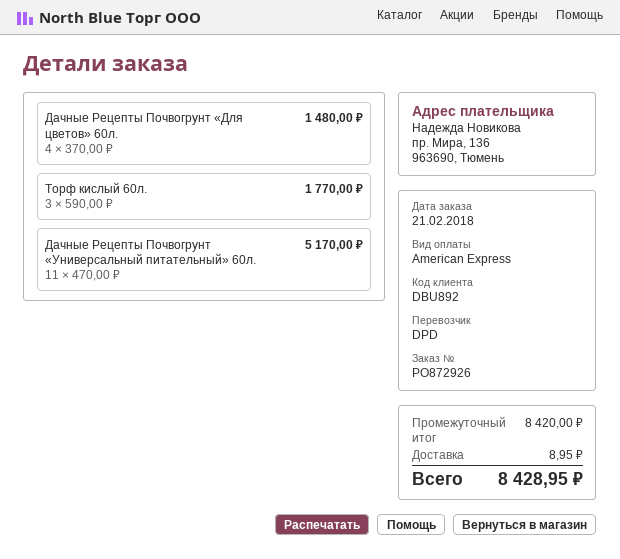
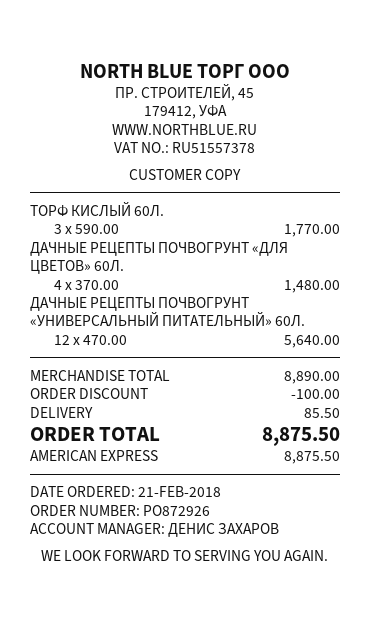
Дачные Рецепты Почвогрунт «Универсальный питательный» 60л.: 11 x 470.00 = 5170.00 -> 12 x 470.00 = 5640.00
subtotal: 8420.00 -> 8890.00
discount: none -> 100.00
shipping: 8.95 -> 85.50
total: 8428.95 -> 8875.50

